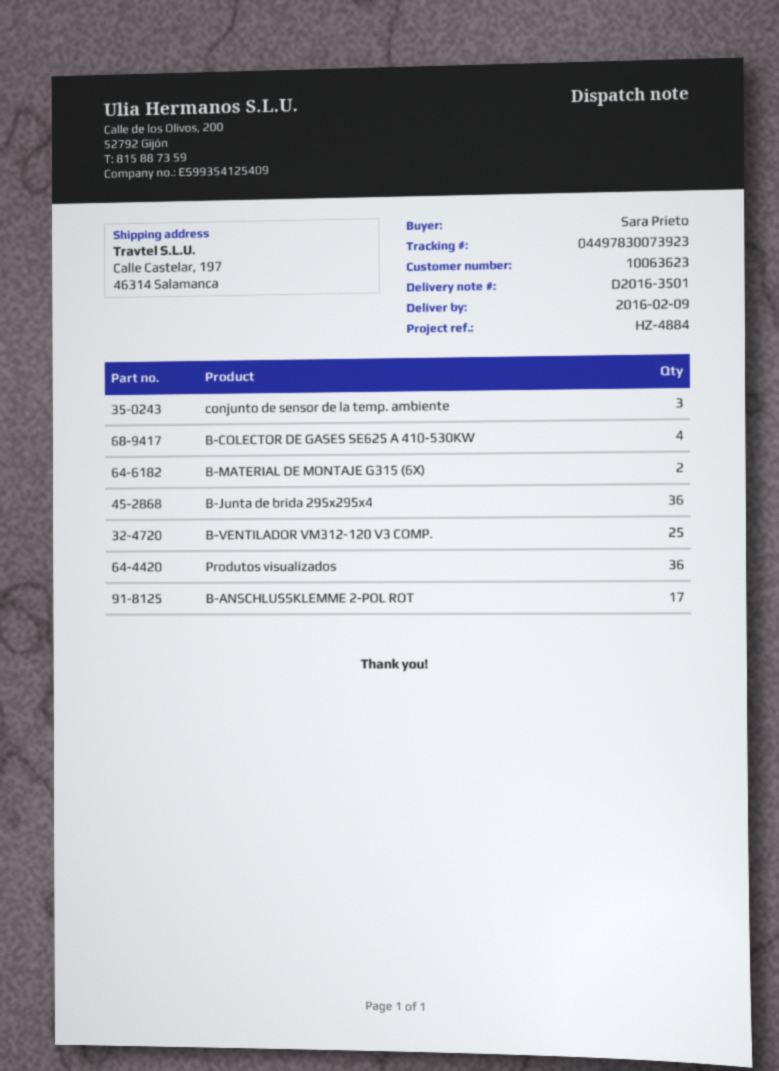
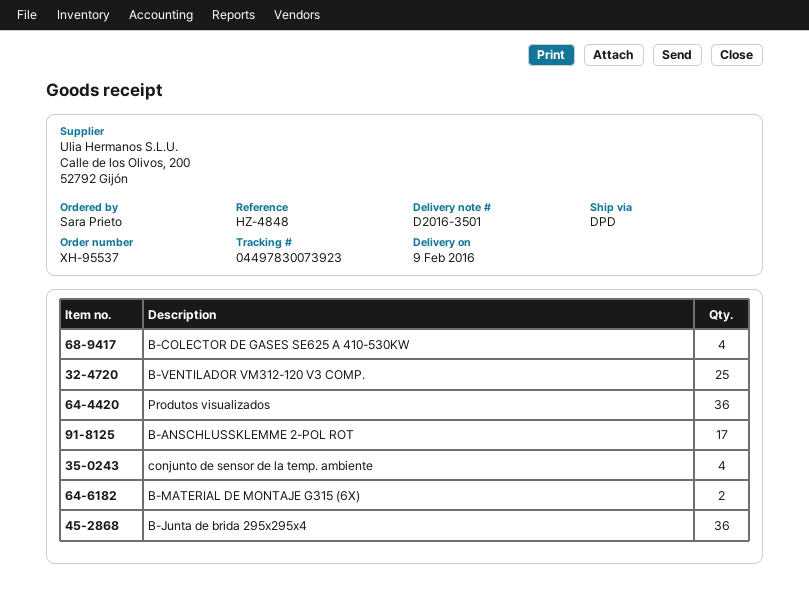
reference: HZ-4884 -> HZ-4848
conjunto de sensor de la temp. ambiente: 3 -> 4

